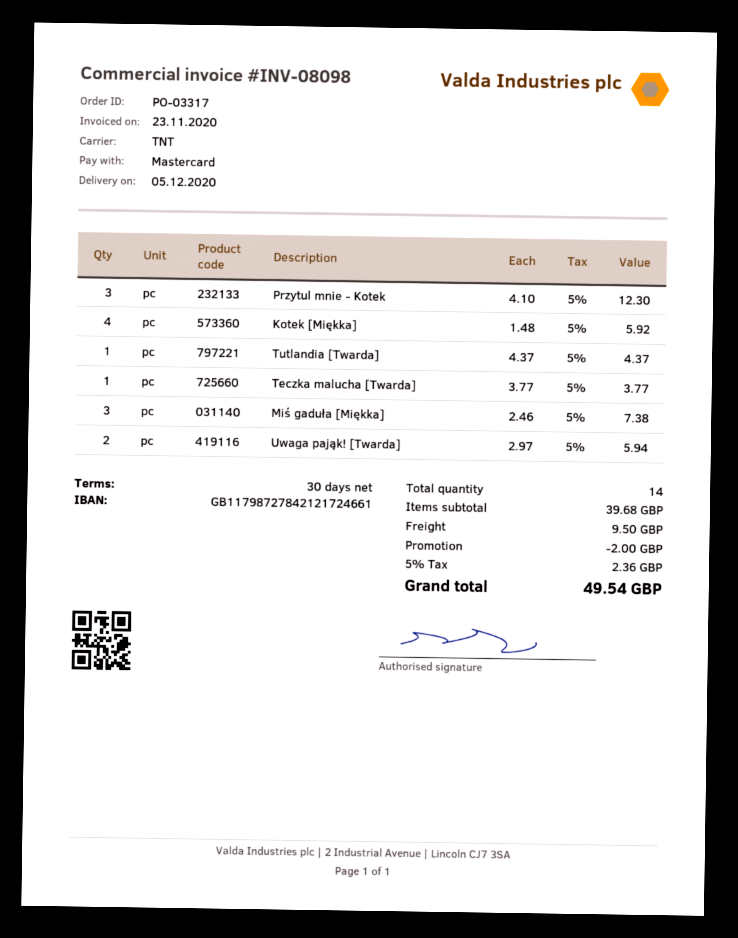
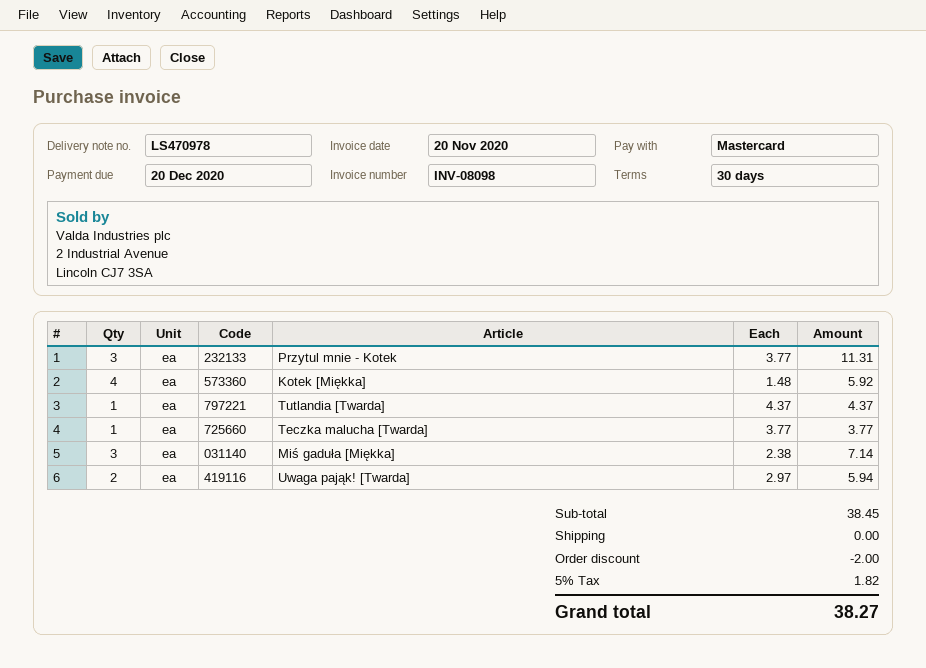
invoice date: 2020-11-23 -> 2020-11-20
Przytul mnie - Kotek: 3 x 4.10 = 12.30 -> 3 x 3.77 = 11.31
Miś gaduła [Miękka]: 3 x 2.46 = 7.38 -> 3 x 2.38 = 7.14
subtotal: 39.68 -> 38.45
shipping: 9.50 -> 0.00
tax: 5% = 2.36 -> 5% = 1.82
total: 49.54 -> 38.27

